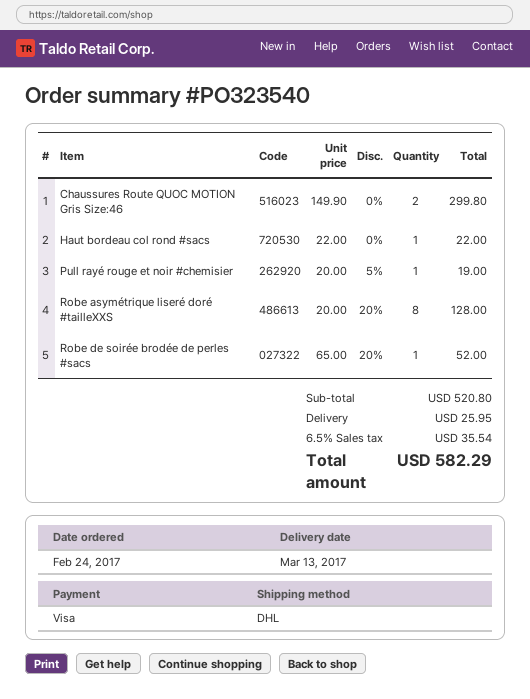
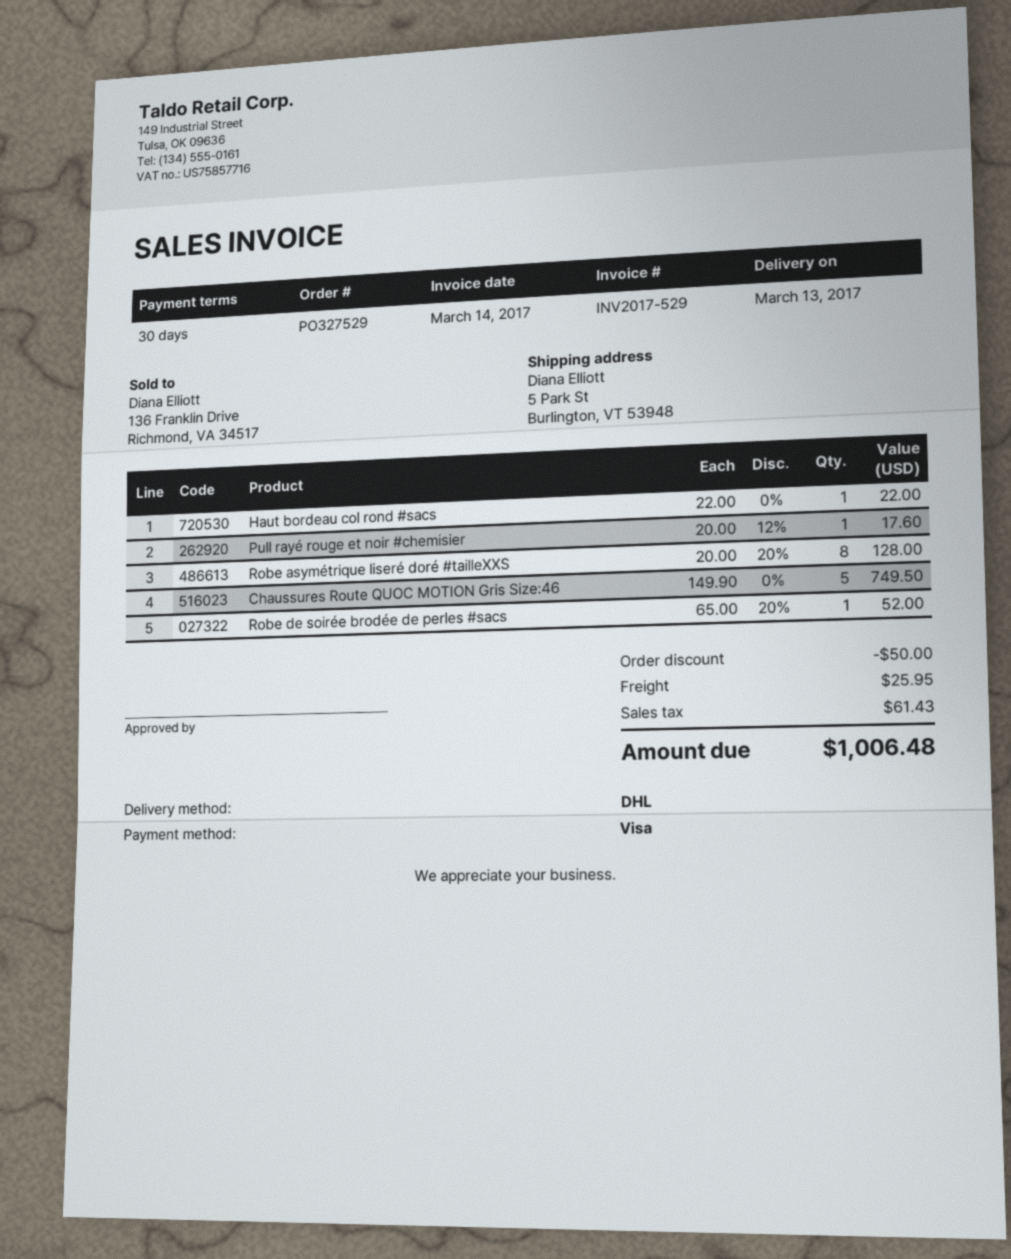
order number: PO323540 -> PO327529
Chaussures Route QUOC MOTION Gris Size:46: 2 x 149.90 = 299.80 -> 5 x 149.90 = 749.50
Pull rayé rouge et noir #chemisier: 1 x 20.00 - 5% = 19.00 -> 1 x 20.00 - 12% = 17.60
discount: none -> 50.00
tax: 35.54 -> 61.43
total: 582.29 -> 1006.48

